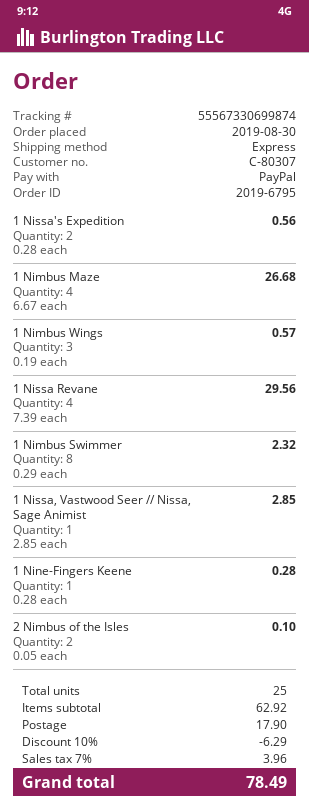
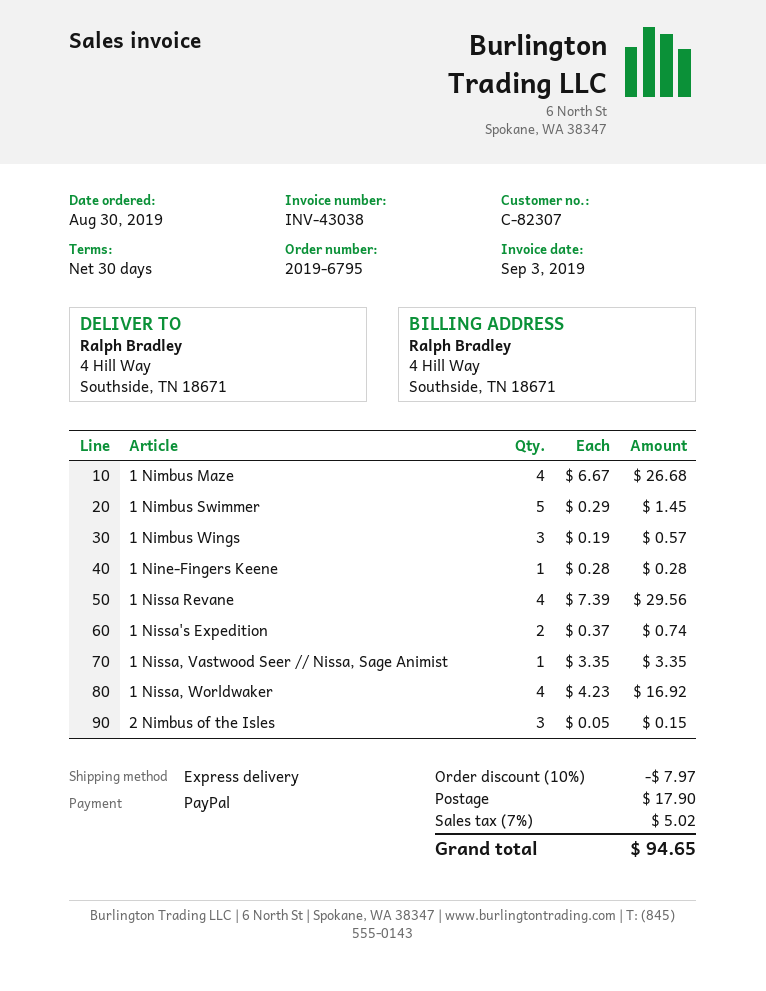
customer number: C-80307 -> C-82307
1 Nissa's Expedition: 2 x 0.28 = 0.56 -> 2 x 0.37 = 0.74
1 Nimbus Swimmer: 8 x 0.29 = 2.32 -> 5 x 0.29 = 1.45
1 Nissa, Vastwood Seer // Nissa, Sage Animist: 1 x 2.85 = 2.85 -> 1 x 3.35 = 3.35
2 Nimbus of the Isles: 2 x 0.05 = 0.10 -> 3 x 0.05 = 0.15
1 Nissa, Worldwaker: none -> 4 x 4.23 = 16.92
discount: 10% = 6.29 -> 10% = 7.97
tax: 7% = 3.96 -> 7% = 5.02
total: 78.49 -> 94.65

